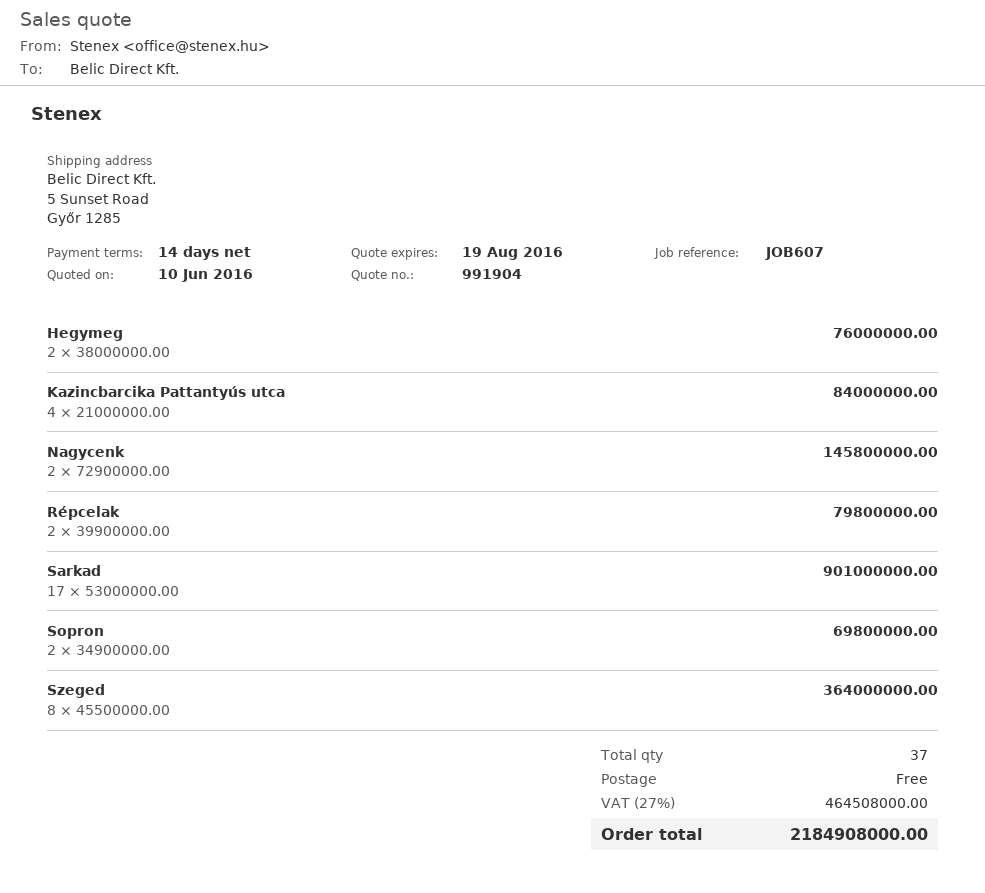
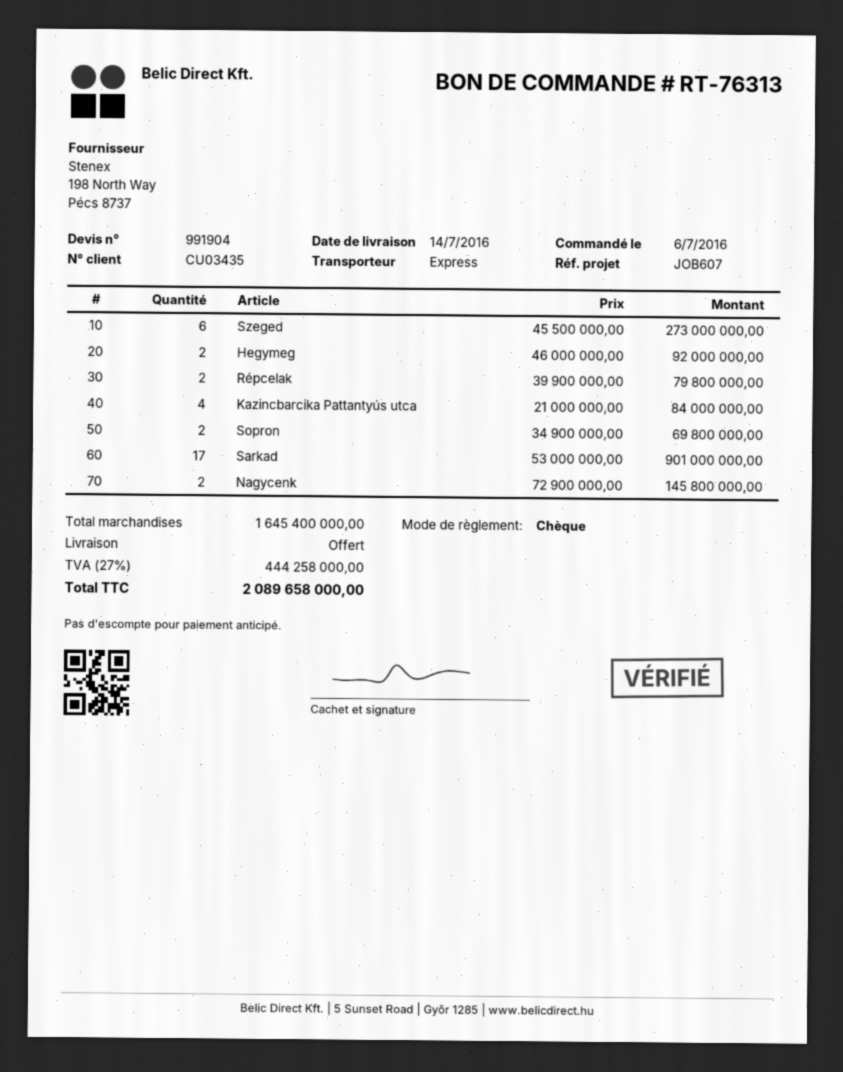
Hegymeg: 2 x 38000000.00 = 76000000.00 -> 2 x 46000000.00 = 92000000.00
Szeged: 8 x 45500000.00 = 364000000.00 -> 6 x 45500000.00 = 273000000.00
tax: 27% = 464508000.00 -> 27% = 444258000.00
total: 2184908000.00 -> 2089658000.00

